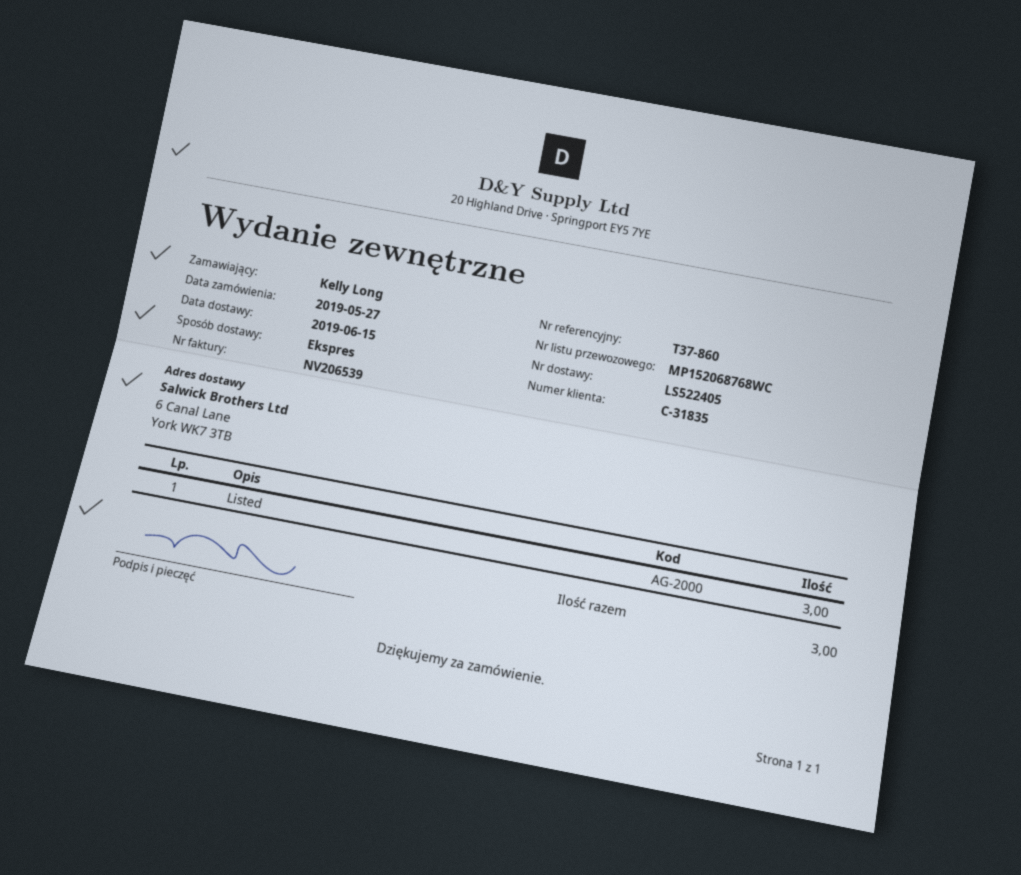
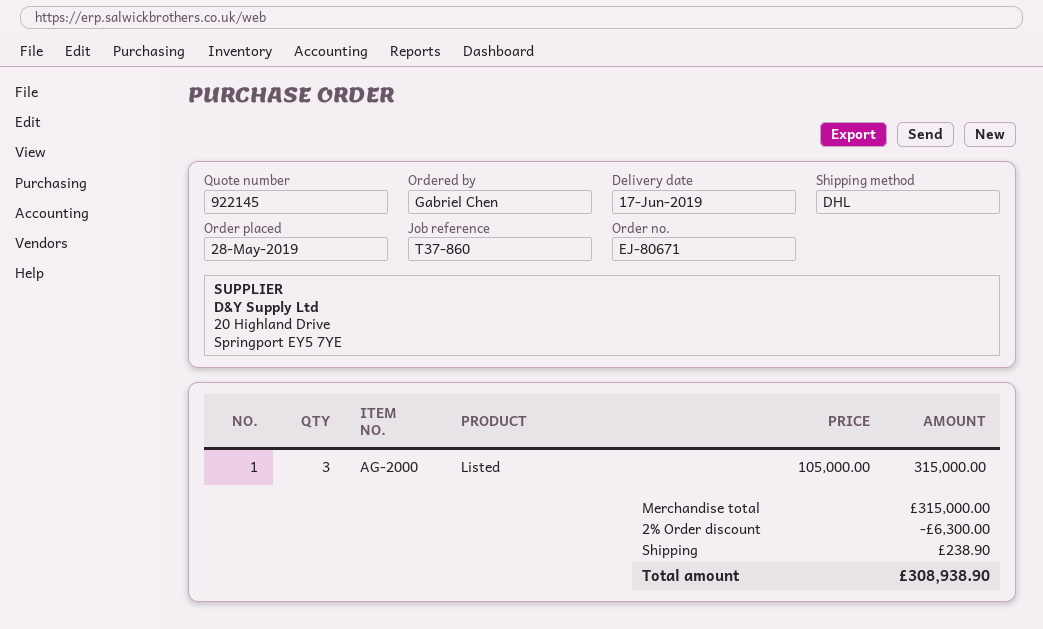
order date: 2019-05-27 -> 2019-05-28
delivery date: 2019-06-15 -> 2019-06-17
ordered by: Kelly Long -> Gabriel Chen
shipping method: express -> DHL

